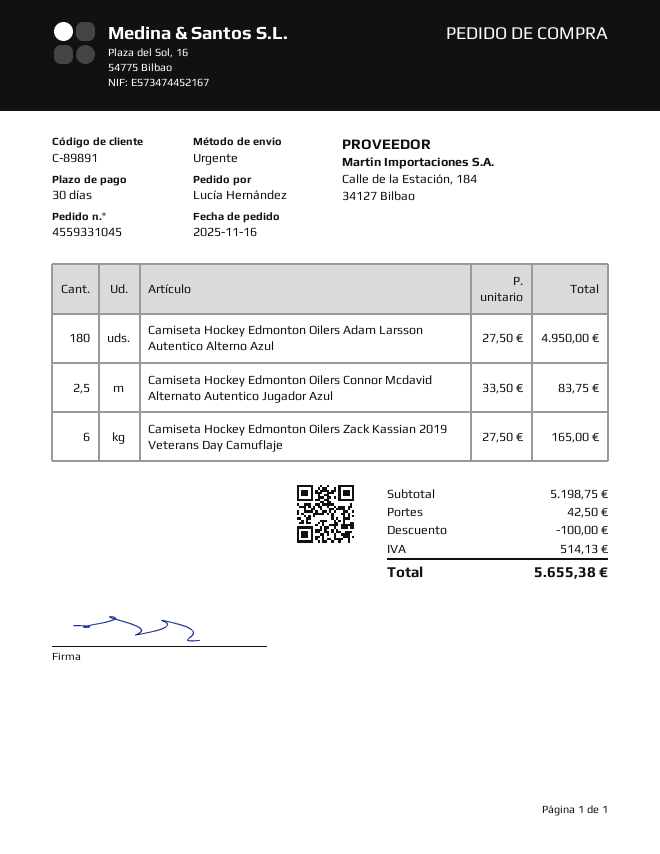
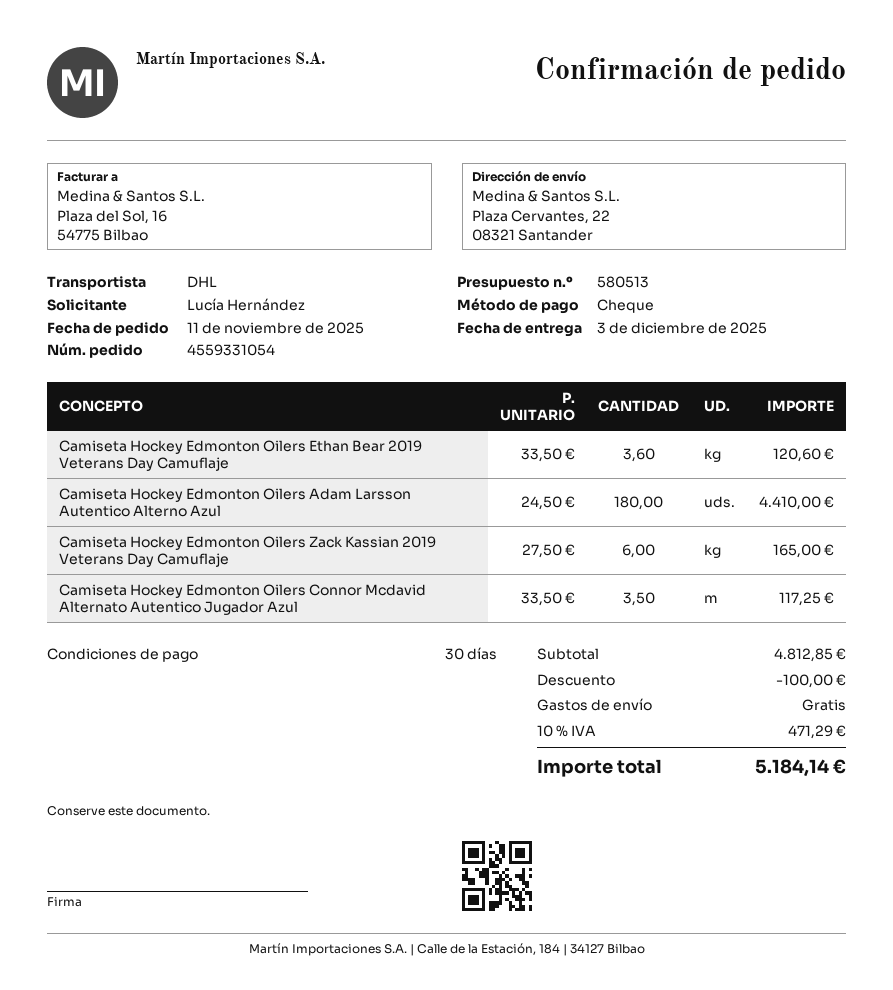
order number: 4559331045 -> 4559331054
order date: 2025-11-16 -> 2025-11-11
shipping method: express -> DHL
Camiseta Hockey Edmonton Oilers Adam Larsson Autentico Alterno Azul: 180 x 27.50 = 4950.00 -> 180 x 24.50 = 4410.00
Camiseta Hockey Edmonton Oilers Connor Mcdavid Alternato Autentico Jugador Azul: 2.5 x 33.50 = 83.75 -> 3.5 x 33.50 = 117.25
Camiseta Hockey Edmonton Oilers Ethan Bear 2019 Veterans Day Camuflaje: none -> 3.6 x 33.50 = 120.60
subtotal: 5198.75 -> 4812.85
shipping: 42.50 -> 0.00
tax: 514.13 -> 471.29
total: 5655.38 -> 5184.14

